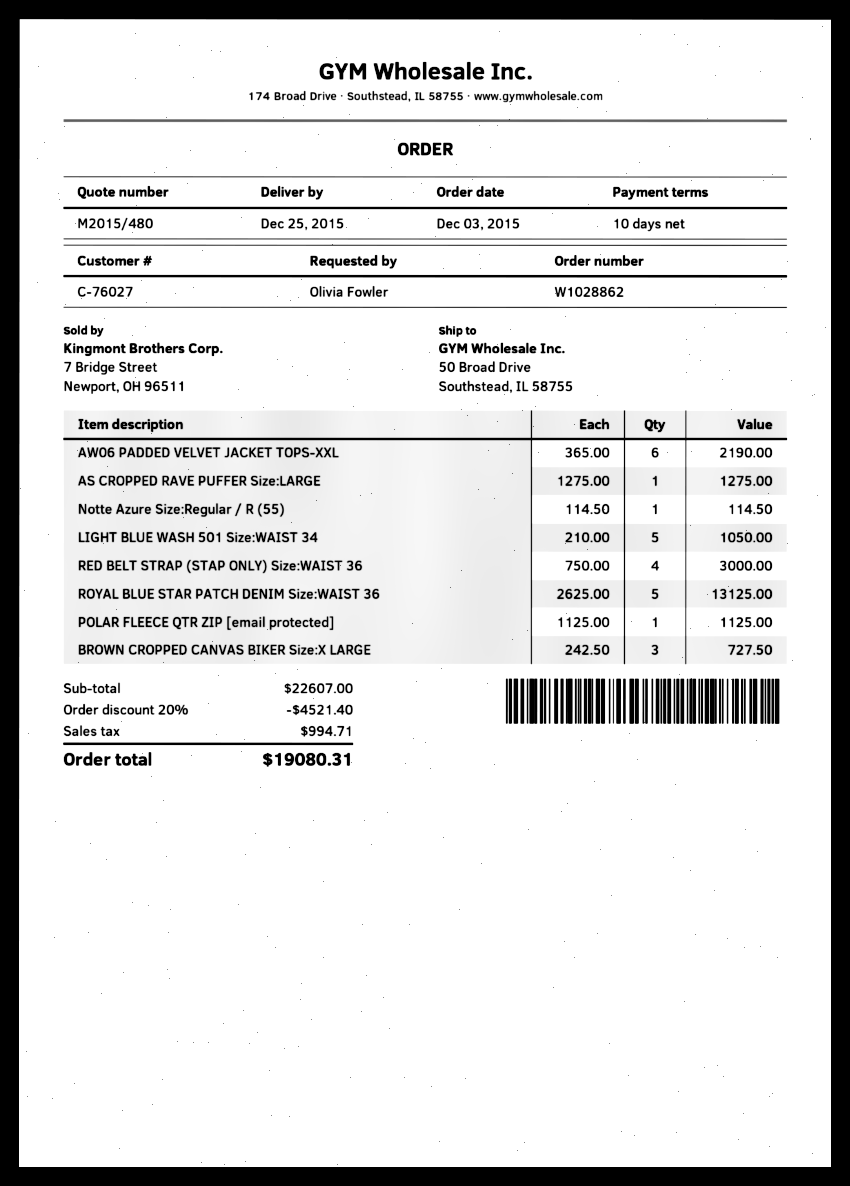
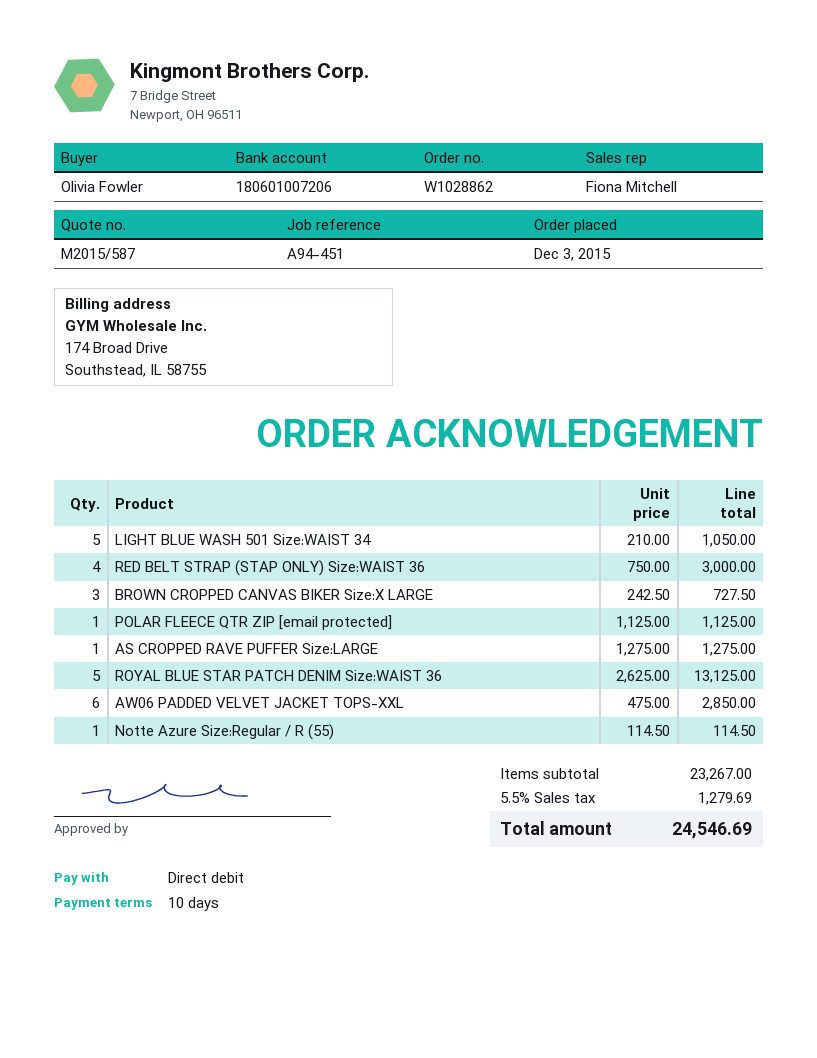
quote number: M2015/480 -> M2015/587
AW06 PADDED VELVET JACKET TOPS-XXL: 6 x 365.00 = 2190.00 -> 6 x 475.00 = 2850.00
subtotal: 22607.00 -> 23267.00
discount: 20% = 4521.40 -> none
tax: 994.71 -> 1279.69
total: 19080.31 -> 24546.69

